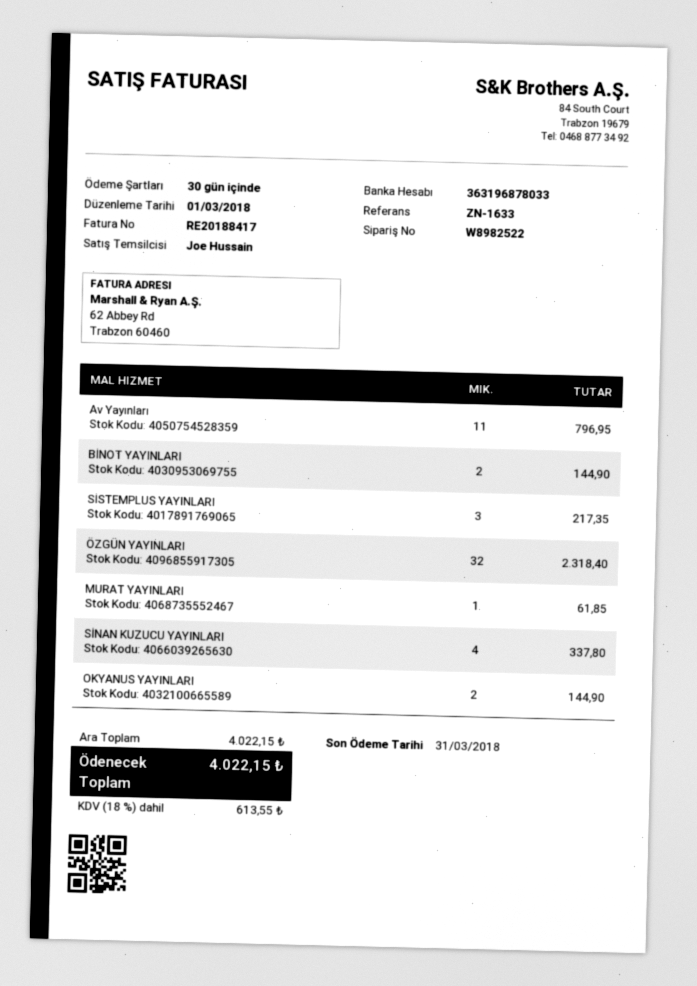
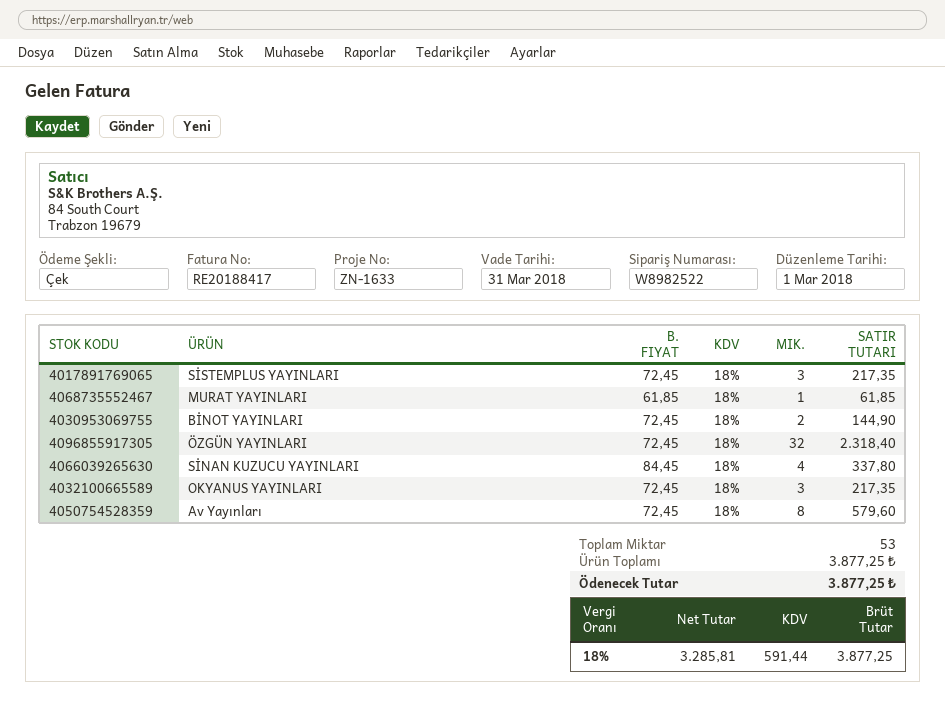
Av Yayınları: 11 for 796.95 -> 8 for 579.60
OKYANUS YAYINLARI: 2 for 144.90 -> 3 for 217.35
subtotal: 4022.15 -> 3877.25
tax: 18% = 613.55 -> 18% = 591.44
total: 4022.15 -> 3877.25

